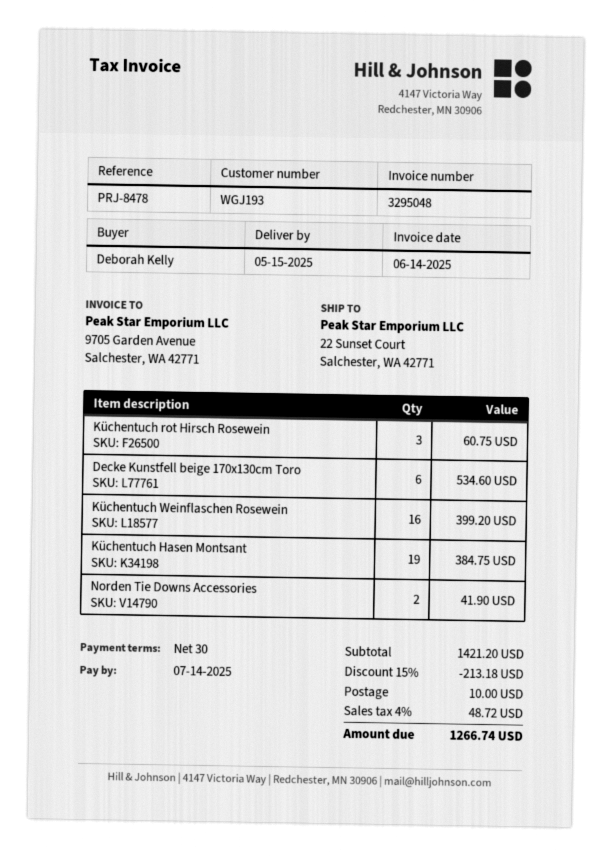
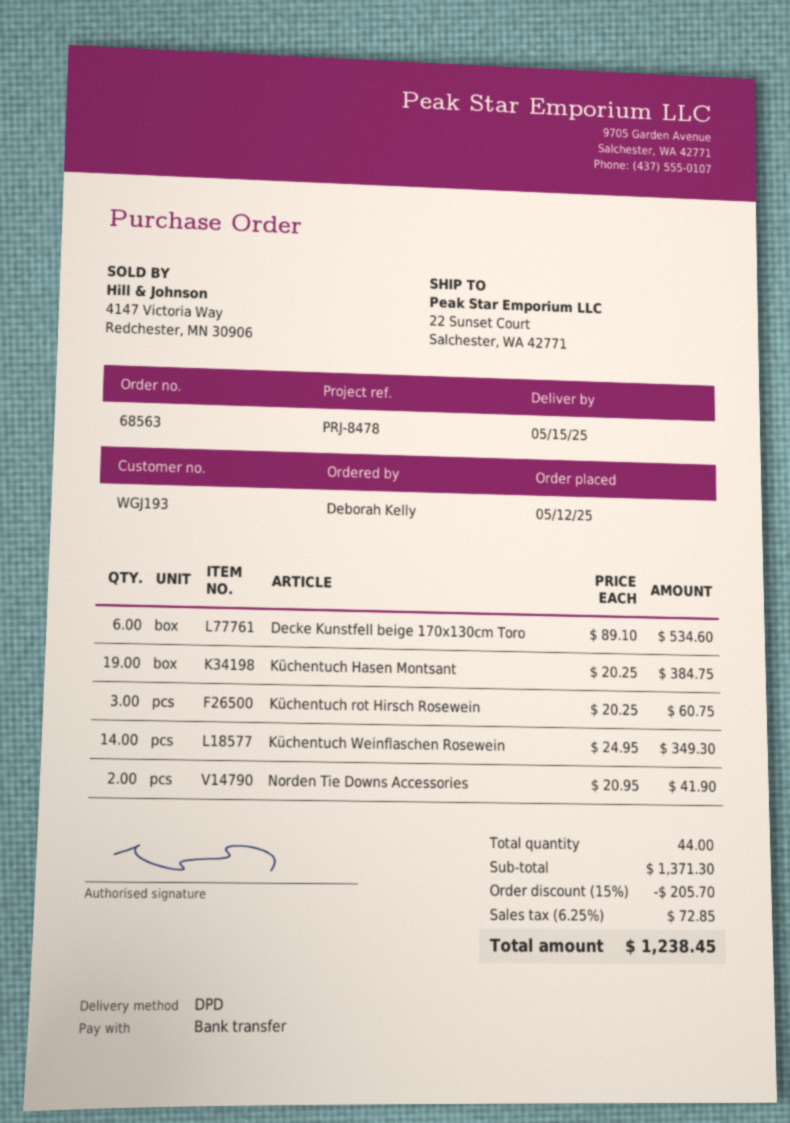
Küchentuch Weinflaschen Rosewein: 16 for 399.20 -> 14 for 349.30
subtotal: 1421.20 -> 1371.30
discount: 15% = 213.18 -> 15% = 205.70
shipping: 10.00 -> none
tax: 4% = 48.72 -> 6.25% = 72.85
total: 1266.74 -> 1238.45

